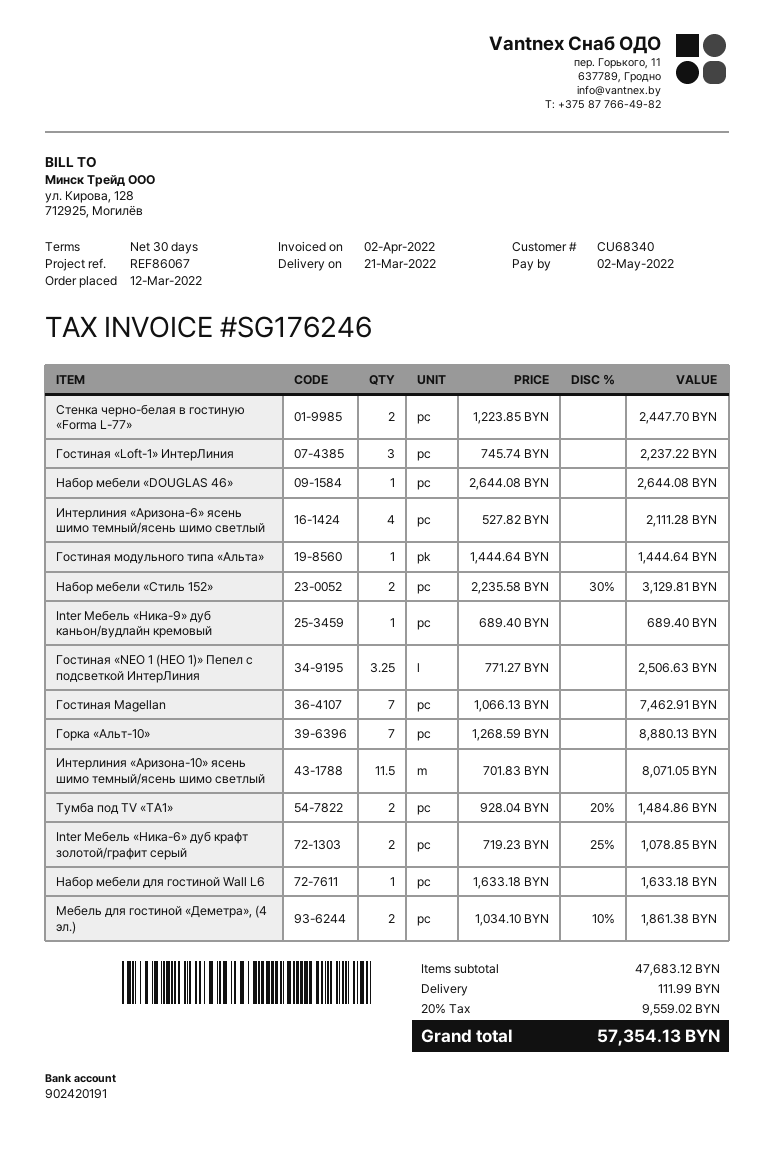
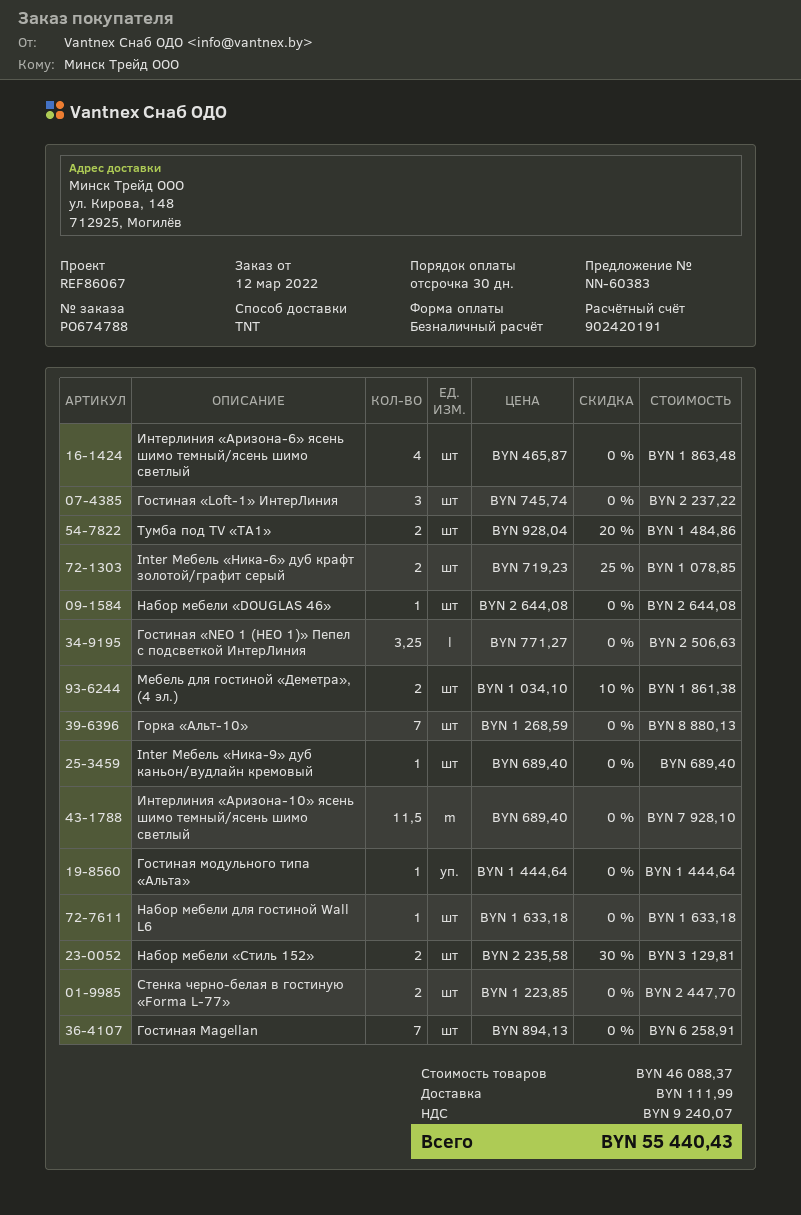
Интерлиния «Аризона-6» ясень шимо темный/ясень шимо светлый: 4 x 527.82 = 2111.28 -> 4 x 465.87 = 1863.48
Гостиная Magellan: 7 x 1066.13 = 7462.91 -> 7 x 894.13 = 6258.91
Интерлиния «Аризона-10» ясень шимо темный/ясень шимо светлый: 11.5 x 701.83 = 8071.05 -> 11.5 x 689.40 = 7928.10
subtotal: 47683.12 -> 46088.37
tax: 9559.02 -> 9240.07
total: 57354.13 -> 55440.43

